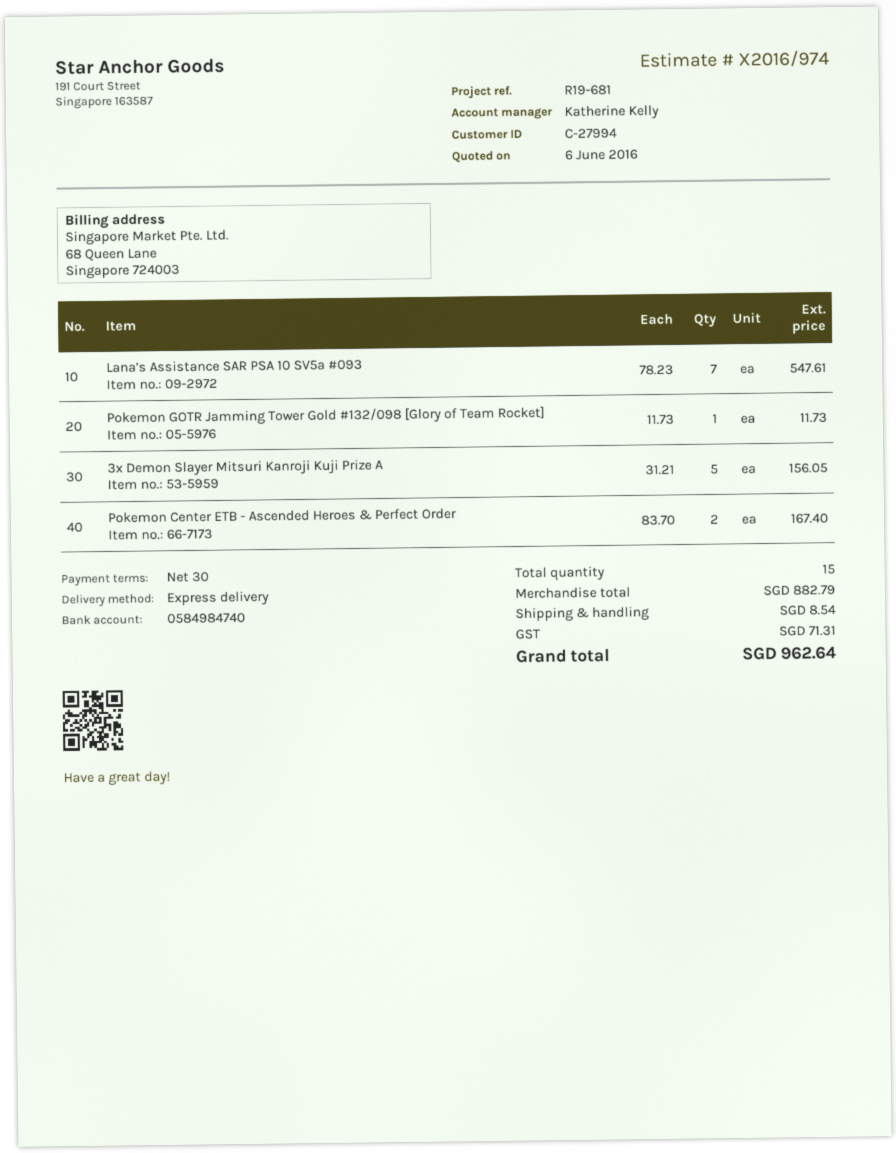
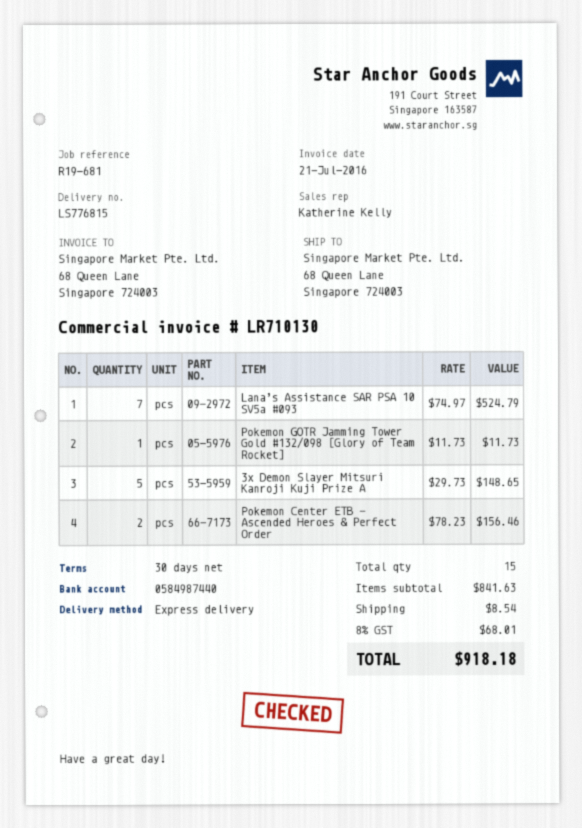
bank account: 0584984740 -> 0584987440
Lana’s Assistance SAR PSA 10 SV5a #093: 7 x 78.23 = 547.61 -> 7 x 74.97 = 524.79
3x Demon Slayer Mitsuri Kanroji Kuji Prize A: 5 x 31.21 = 156.05 -> 5 x 29.73 = 148.65
Pokemon Center ETB - Ascended Heroes & Perfect Order: 2 x 83.70 = 167.40 -> 2 x 78.23 = 156.46
subtotal: 882.79 -> 841.63
tax: 71.31 -> 68.01
total: 962.64 -> 918.18

